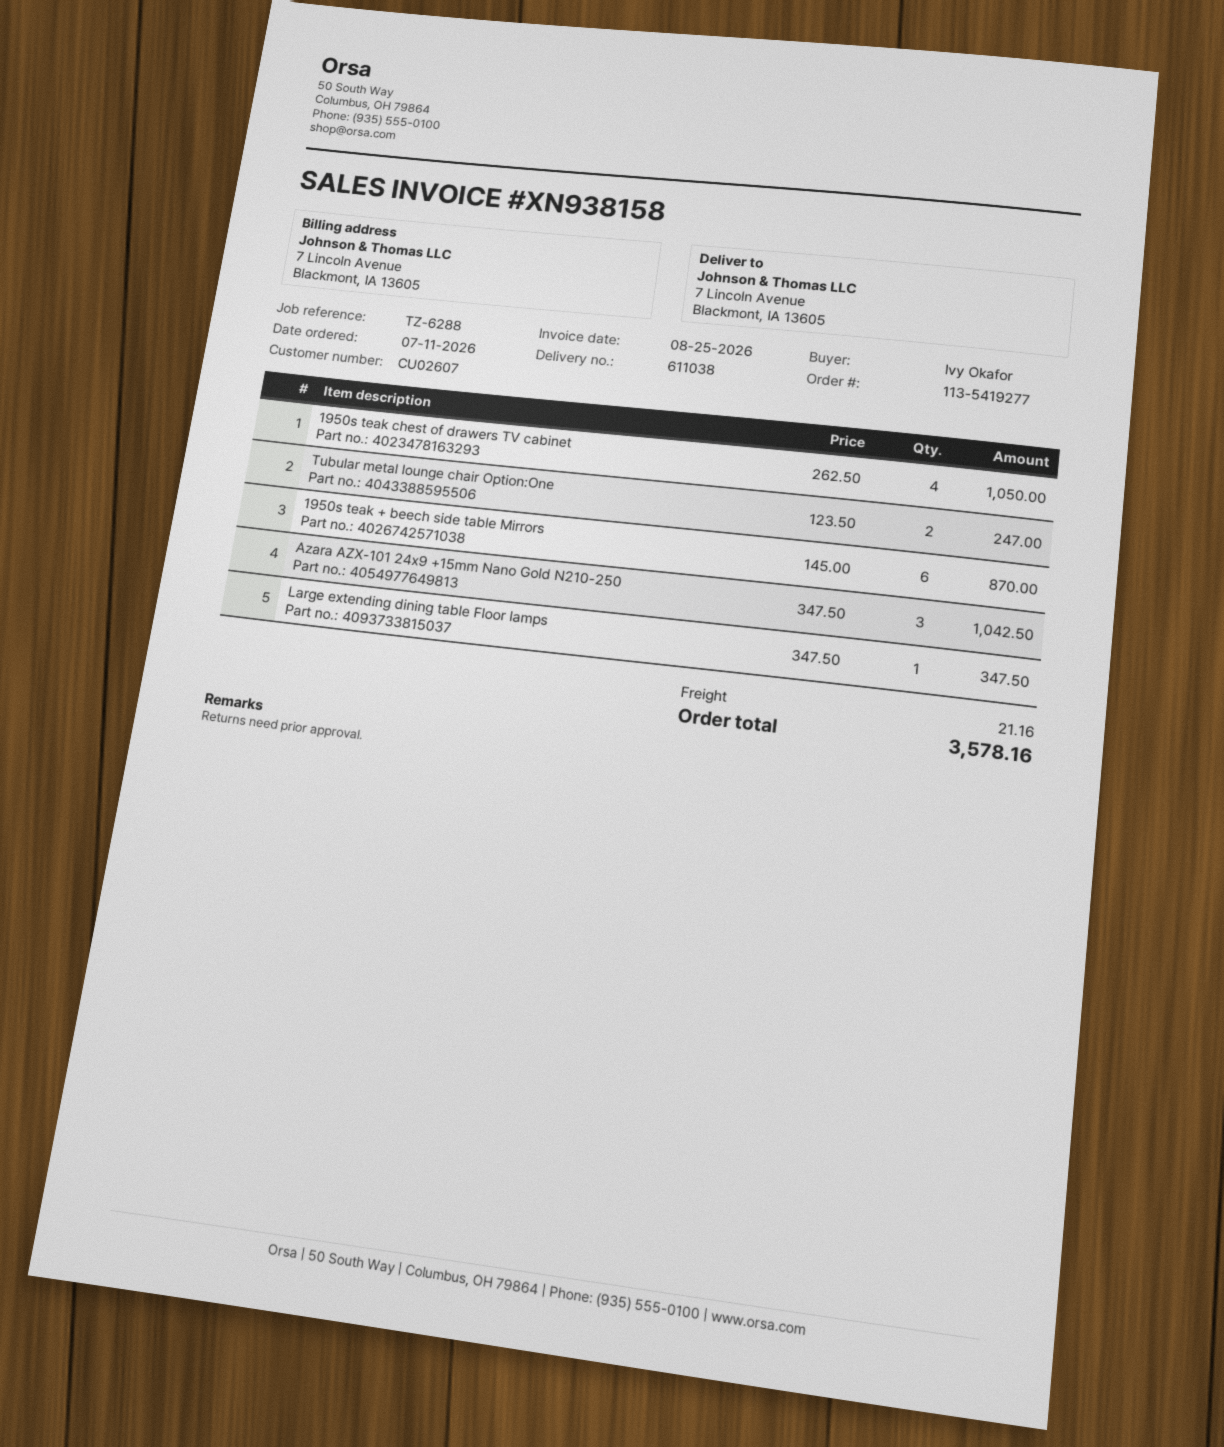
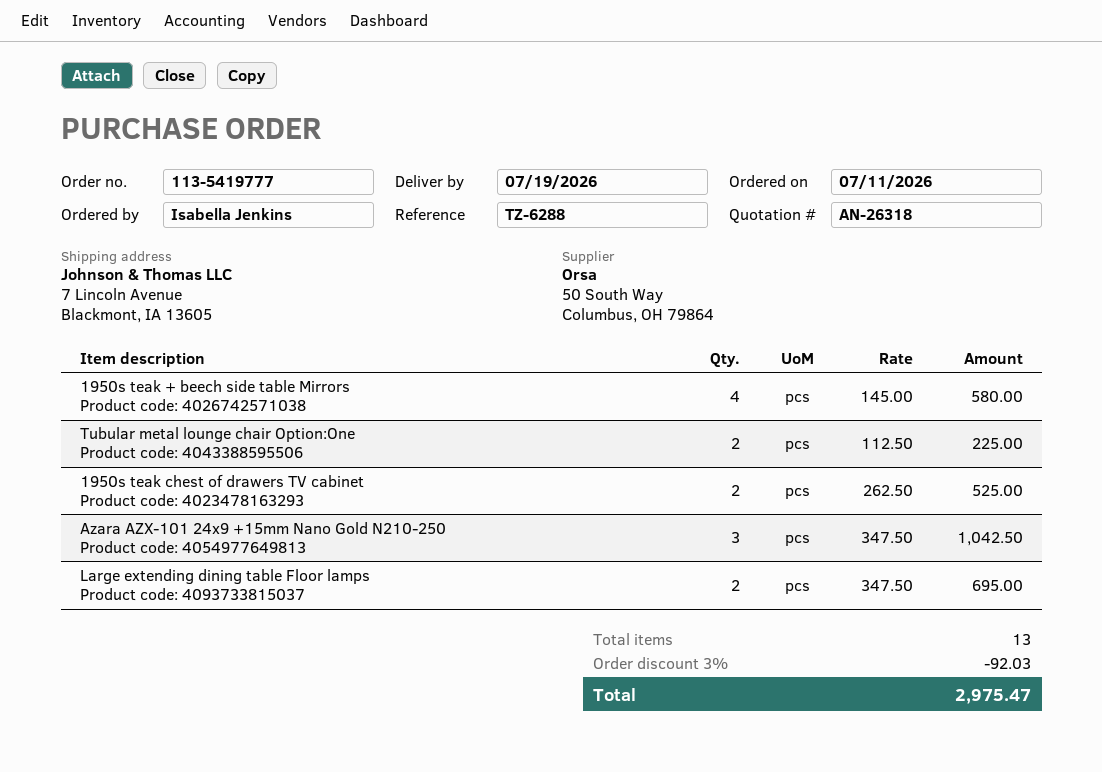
order number: 113-5419277 -> 113-5419777
ordered by: Ivy Okafor -> Isabella Jenkins
1950s teak chest of drawers TV cabinet: 4 x 262.50 = 1050.00 -> 2 x 262.50 = 525.00
Tubular metal lounge chair Option:One: 2 x 123.50 = 247.00 -> 2 x 112.50 = 225.00
1950s teak + beech side table Mirrors: 6 x 145.00 = 870.00 -> 4 x 145.00 = 580.00
Large extending dining table Floor lamps: 1 x 347.50 = 347.50 -> 2 x 347.50 = 695.00
discount: none -> 3% = 92.03
shipping: 21.16 -> none
total: 3578.16 -> 2975.47

